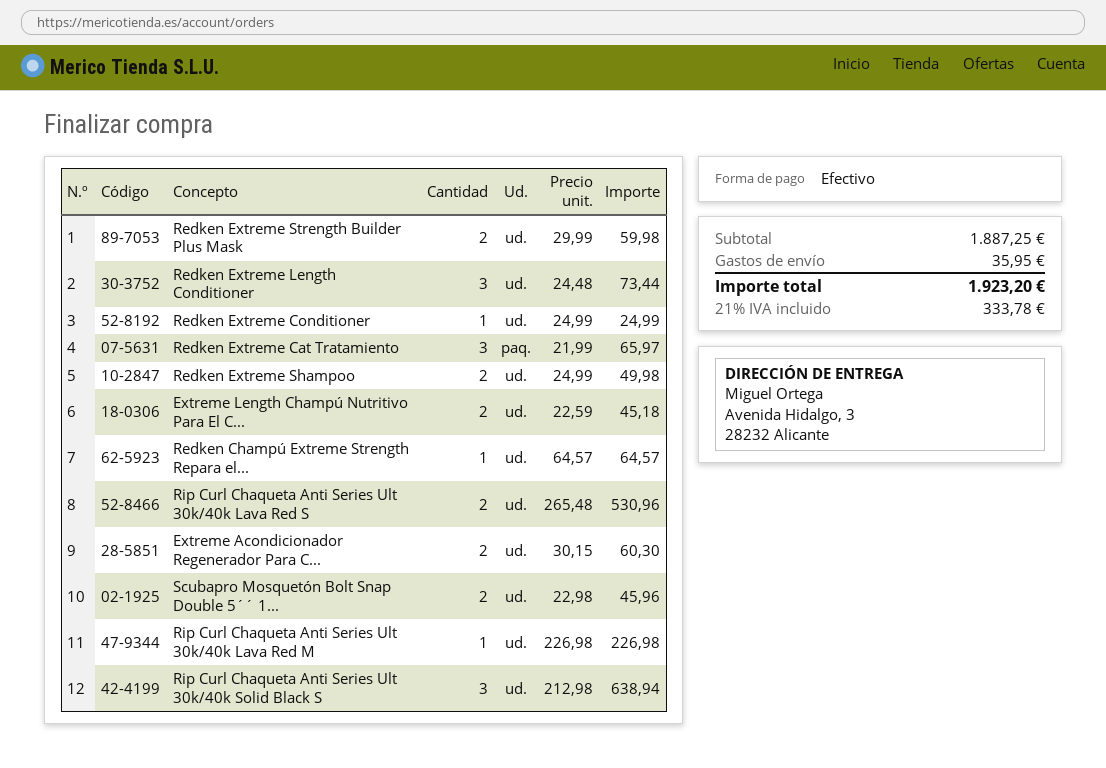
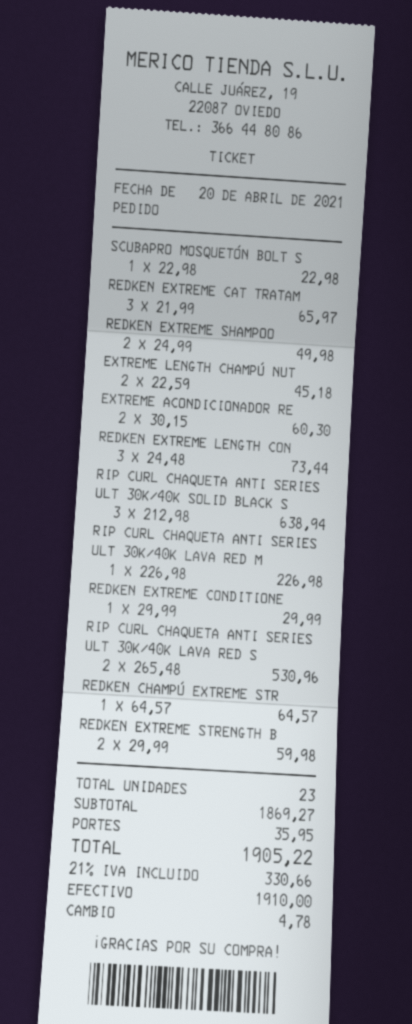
Redken Extreme Conditioner: 1 x 24.99 = 24.99 -> 1 x 29.99 = 29.99
Scubapro Mosquetón Bolt Snap Double 5´´ 1...: 2 x 22.98 = 45.96 -> 1 x 22.98 = 22.98
subtotal: 1887.25 -> 1869.27
tax: 21% = 333.78 -> 21% = 330.66
total: 1923.20 -> 1905.22

